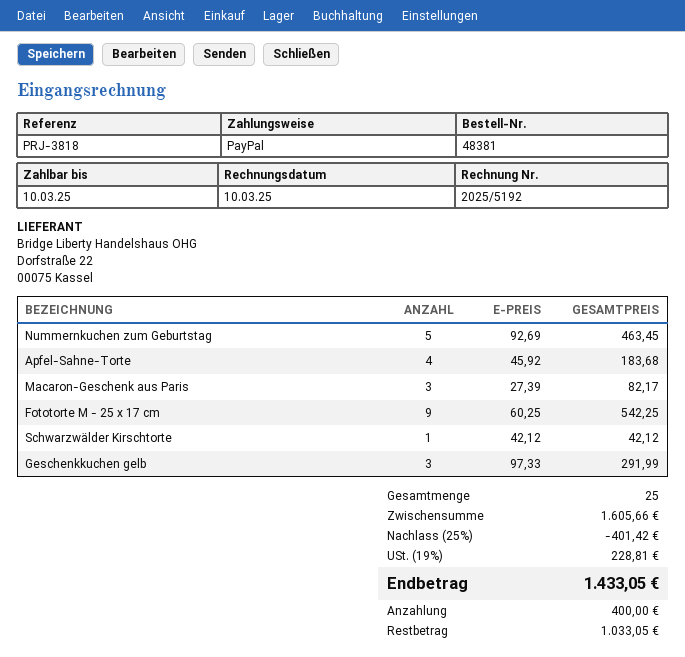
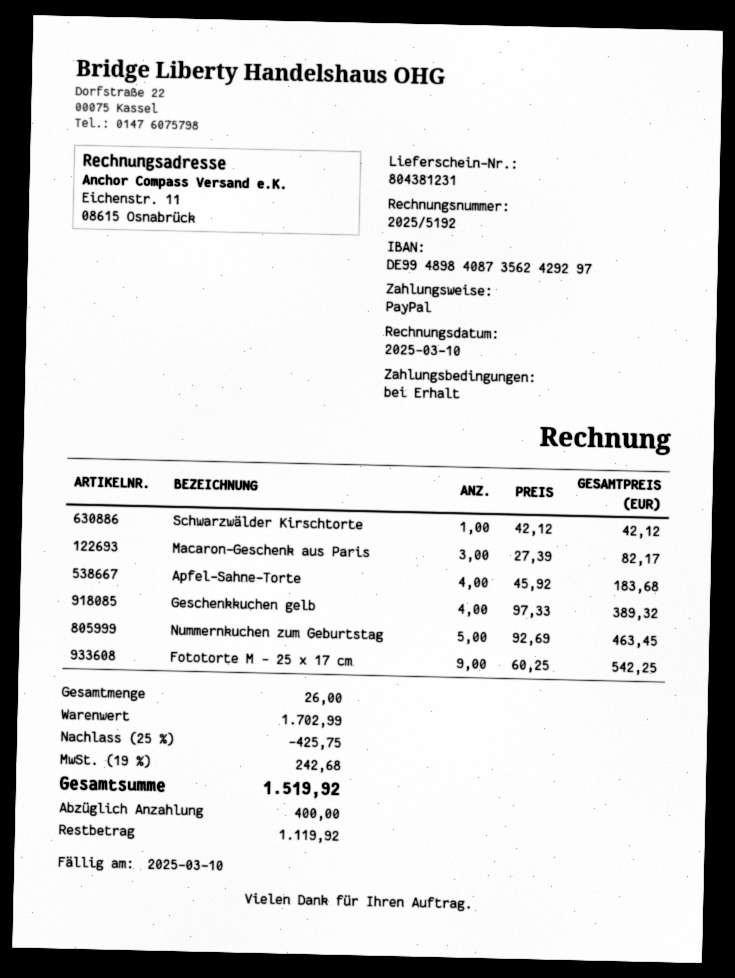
Geschenkkuchen gelb: 3 x 97.33 = 291.99 -> 4 x 97.33 = 389.32
total quantity: 25 -> 26
subtotal: 1605.66 -> 1702.99
discount: 25% = 401.42 -> 25% = 425.75
tax: 19% = 228.81 -> 19% = 242.68
total: 1433.05 -> 1519.92
balance: 1033.05 -> 1119.92

